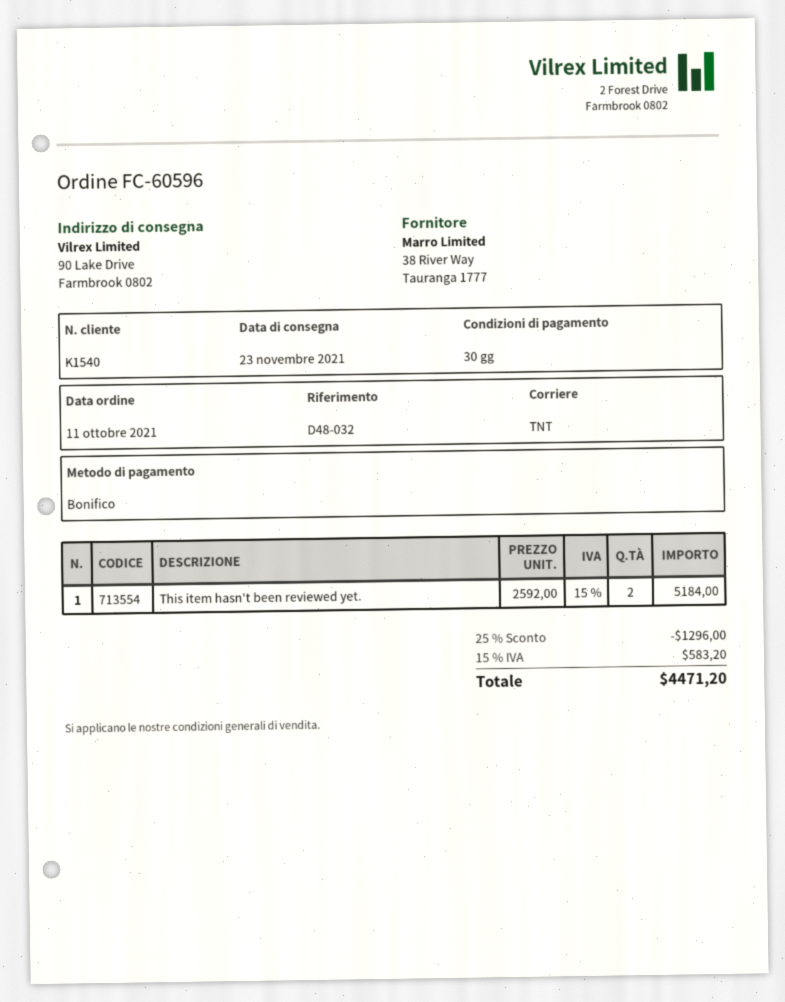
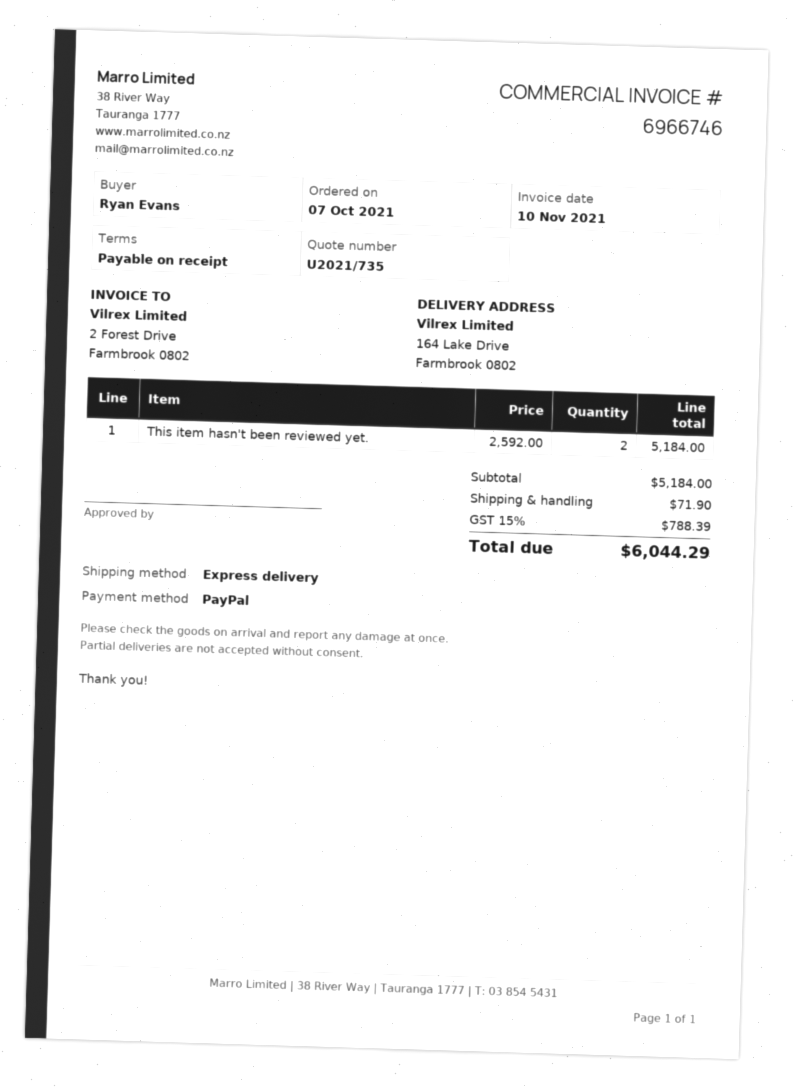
order date: 2021-10-11 -> 2021-10-07
payment terms: 30 days -> on receipt
payment method: bank transfer -> PayPal
shipping method: TNT -> express
ship to: 90 Lake Drive, Farmbrook 0802 -> 164 Lake Drive, Farmbrook 0802
discount: 25% = 1296.00 -> none
shipping: none -> 71.90
tax: 15% = 583.20 -> 15% = 788.39
total: 4471.20 -> 6044.29

